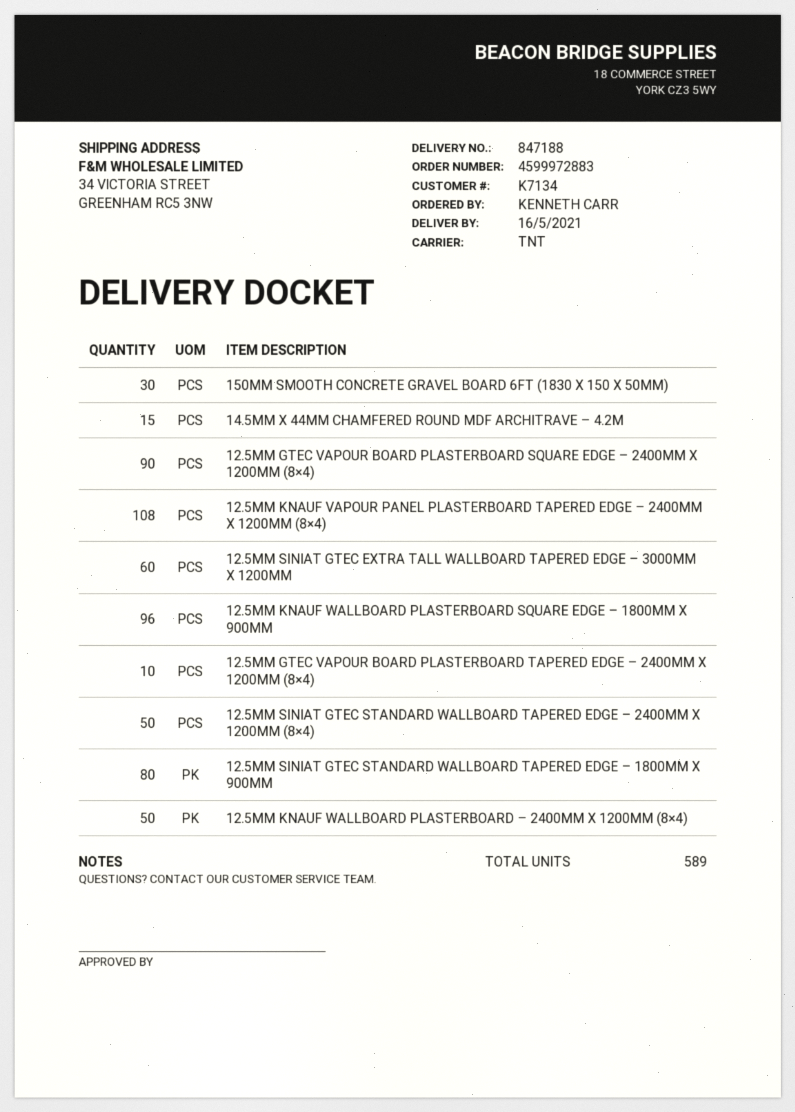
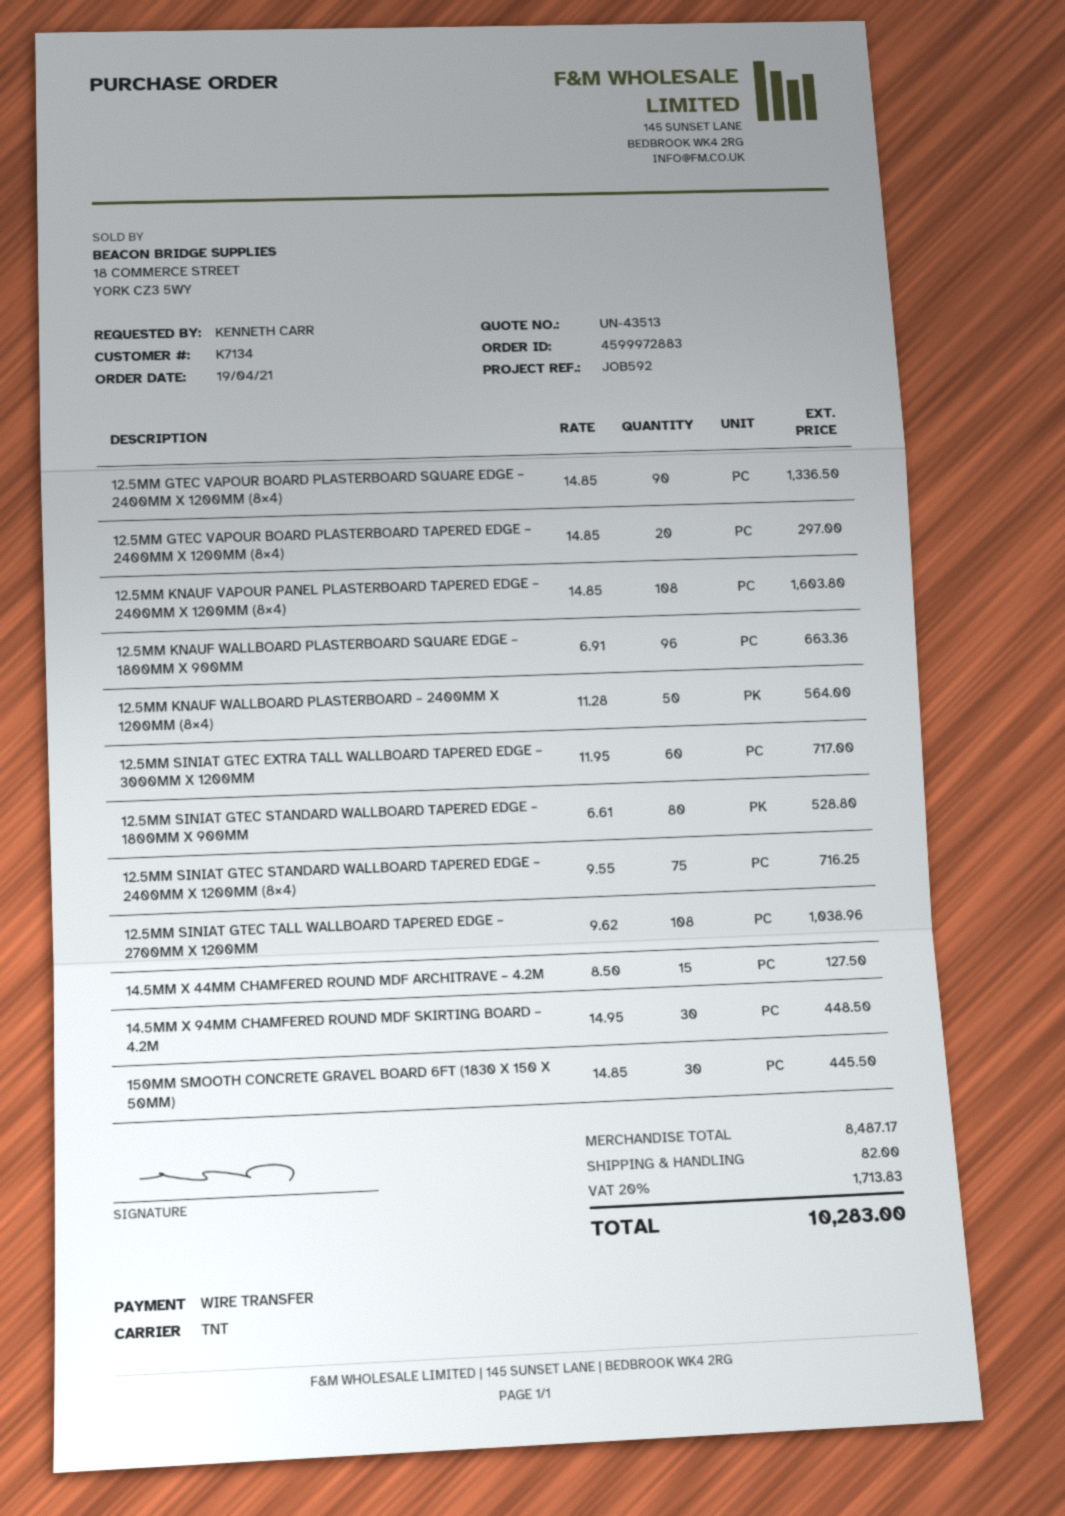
12.5MM GTEC VAPOUR BOARD PLASTERBOARD TAPERED EDGE – 2400MM X 1200MM (8×4): 10 -> 20
12.5MM SINIAT GTEC STANDARD WALLBOARD TAPERED EDGE – 2400MM X 1200MM (8×4): 50 -> 75
12.5MM SINIAT GTEC TALL WALLBOARD TAPERED EDGE – 2700MM X 1200MM: none -> 108
14.5MM X 94MM CHAMFERED ROUND MDF SKIRTING BOARD – 4.2M: none -> 30

